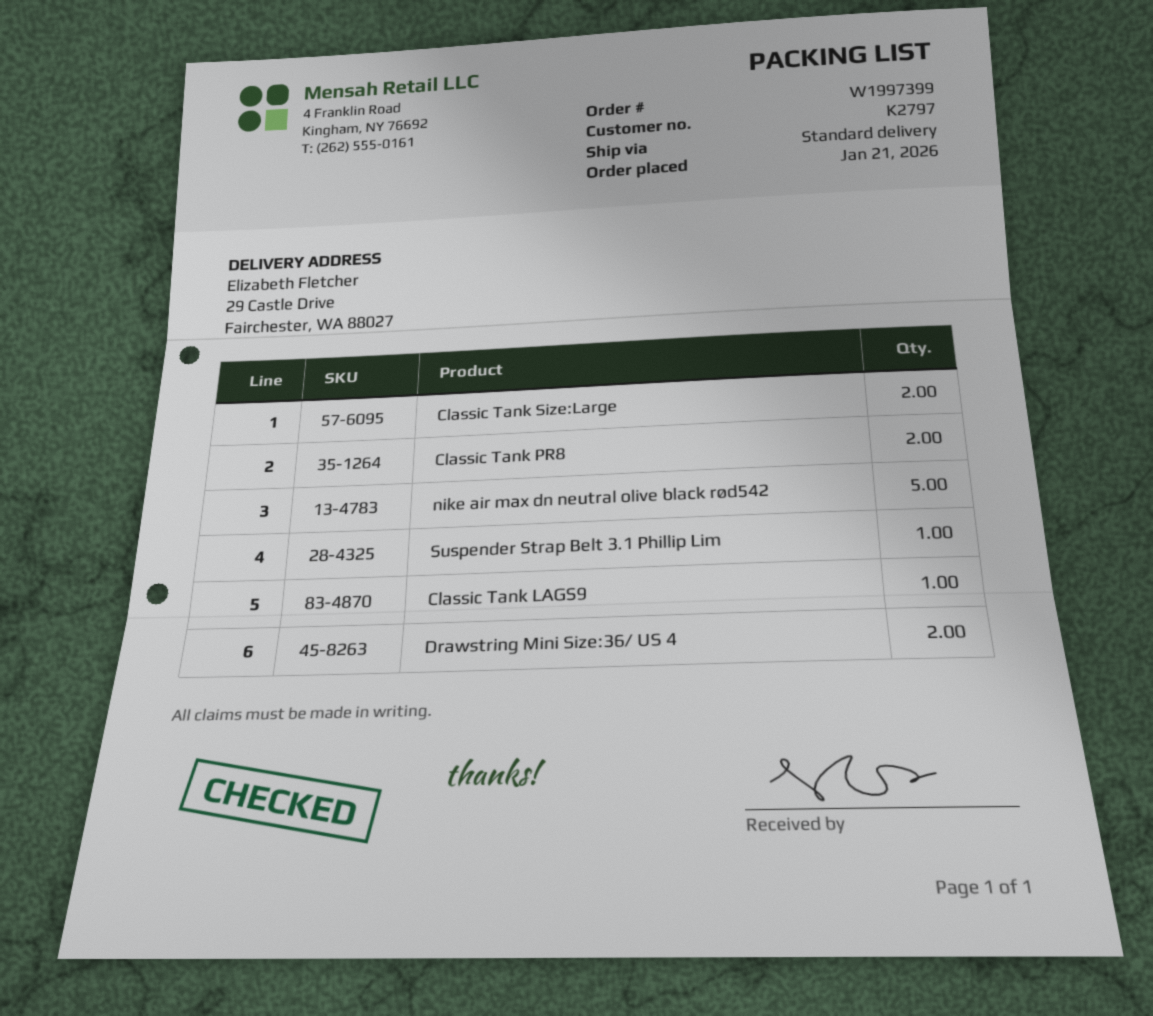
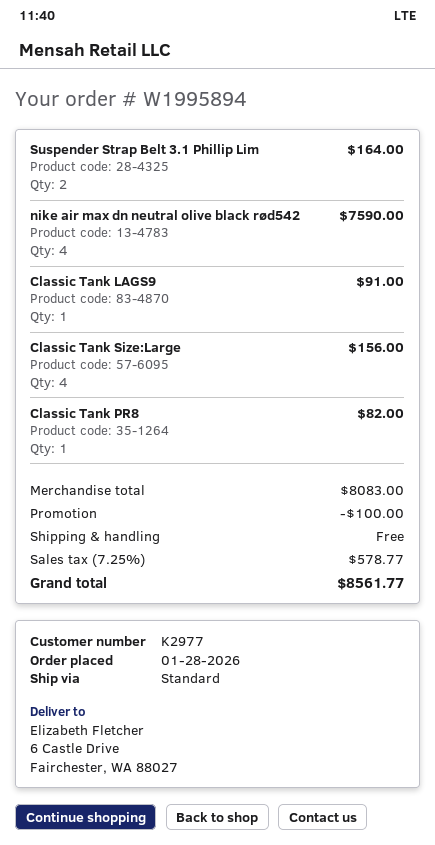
order number: W1997399 -> W1995894
order date: 2026-01-21 -> 2026-01-28
customer number: K2797 -> K2977
ship to: 29 Castle Drive, Fairchester, WA 88027 -> 6 Castle Drive, Fairchester, WA 88027
Classic Tank Size:Large: 2 -> 4
Classic Tank PR8: 2 -> 1
nike air max dn neutral olive black rød542: 5 -> 4
Suspender Strap Belt 3.1 Phillip Lim: 1 -> 2
Drawstring Mini Size:36/ US 4: 2 -> none

